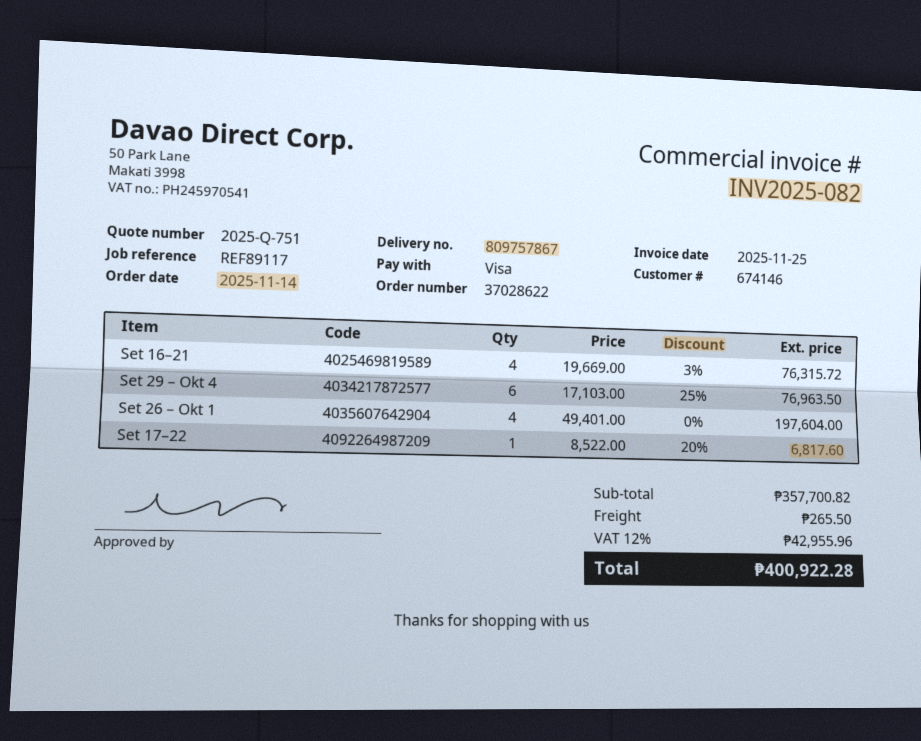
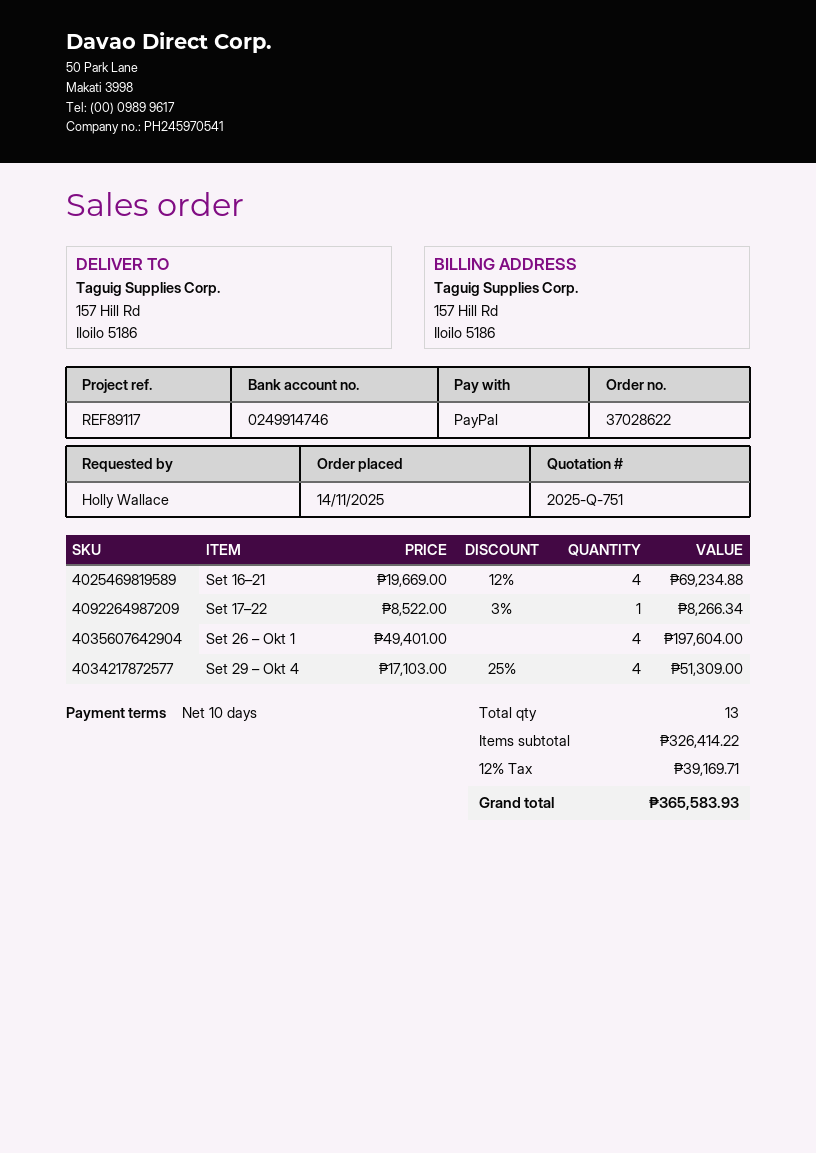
payment method: Visa -> PayPal
Set 16–21: 4 x 19669.00 - 3% = 76315.72 -> 4 x 19669.00 - 12% = 69234.88
Set 29 – Okt 4: 6 x 17103.00 - 25% = 76963.50 -> 4 x 17103.00 - 25% = 51309.00
Set 17–22: 1 x 8522.00 - 20% = 6817.60 -> 1 x 8522.00 - 3% = 8266.34
subtotal: 357700.82 -> 326414.22
shipping: 265.50 -> none
tax: 12% = 42955.96 -> 12% = 39169.71
total: 400922.28 -> 365583.93

